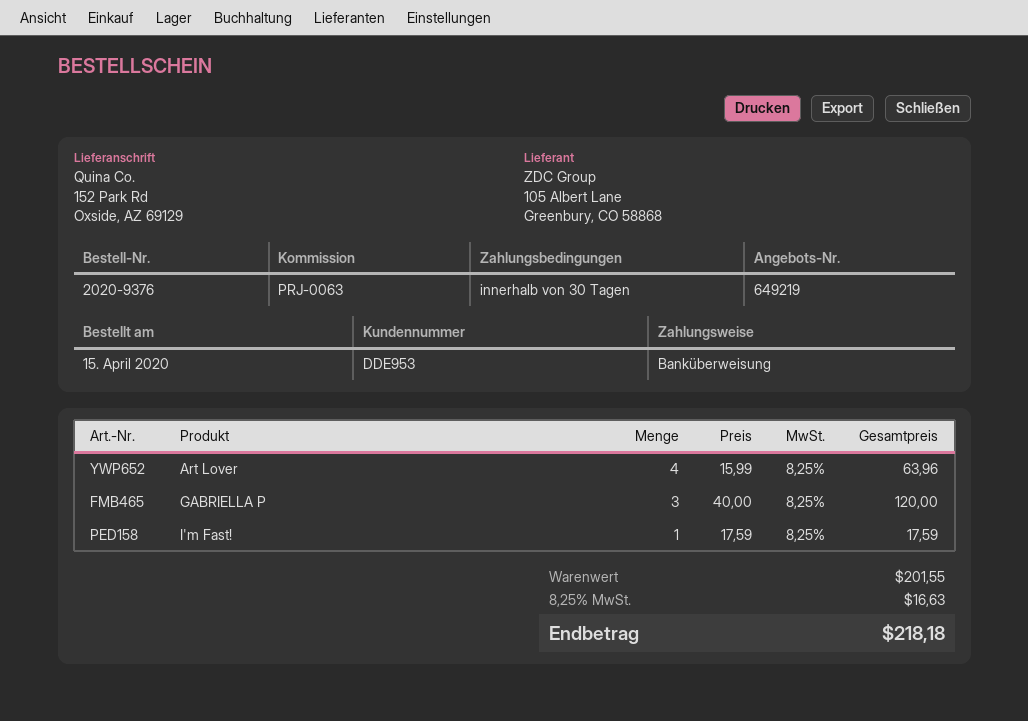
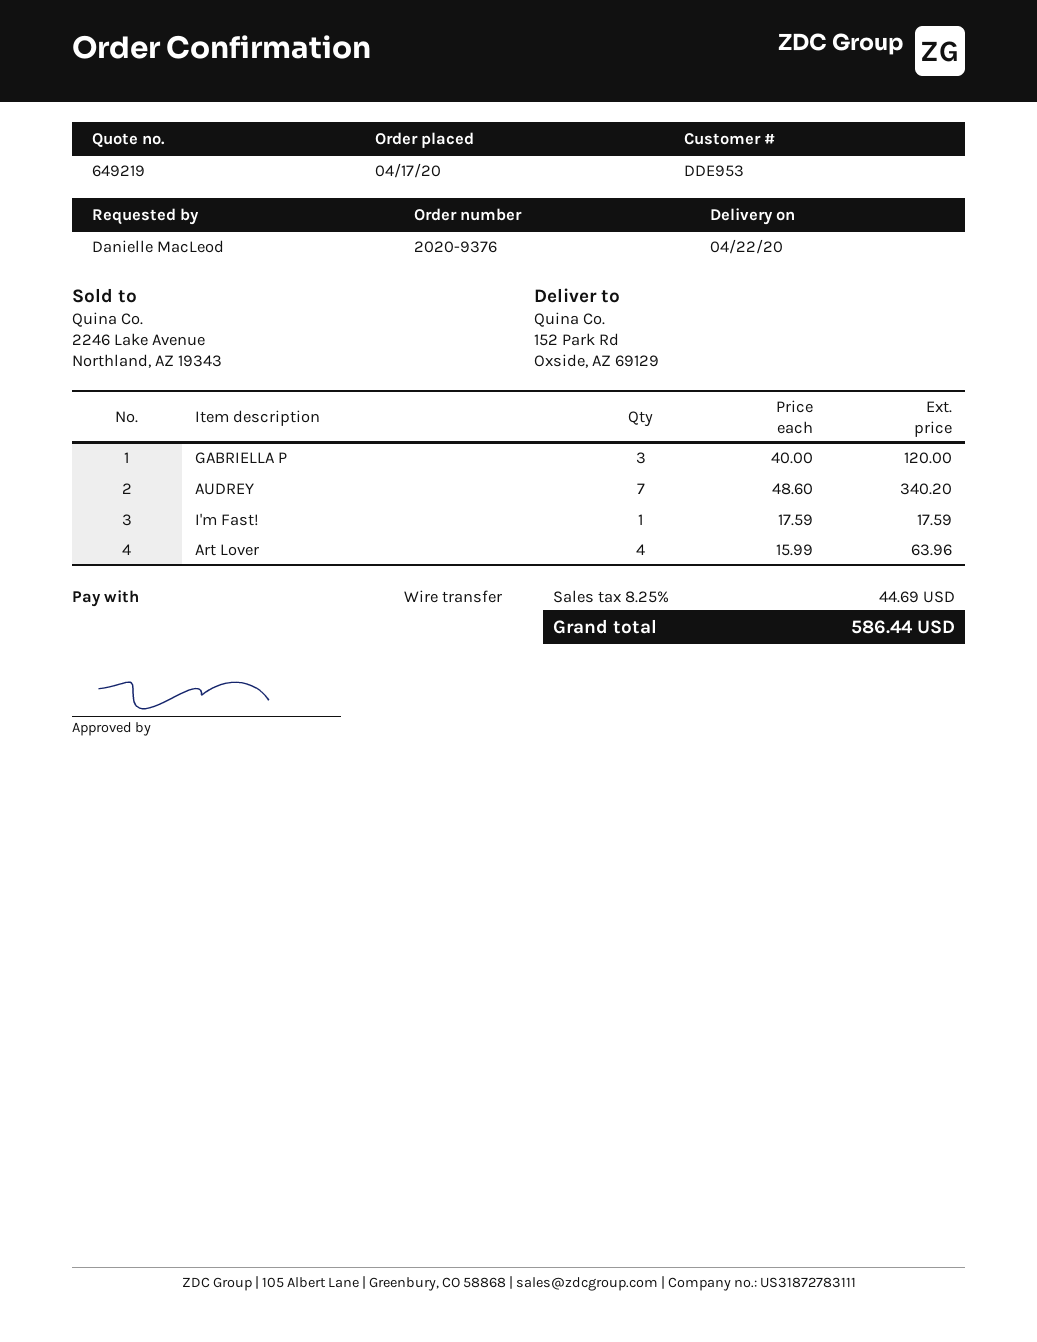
order date: 2020-04-15 -> 2020-04-17
AUDREY: none -> 7 x 48.60 = 340.20
tax: 8.25% = 16.63 -> 8.25% = 44.69
total: 218.18 -> 586.44

